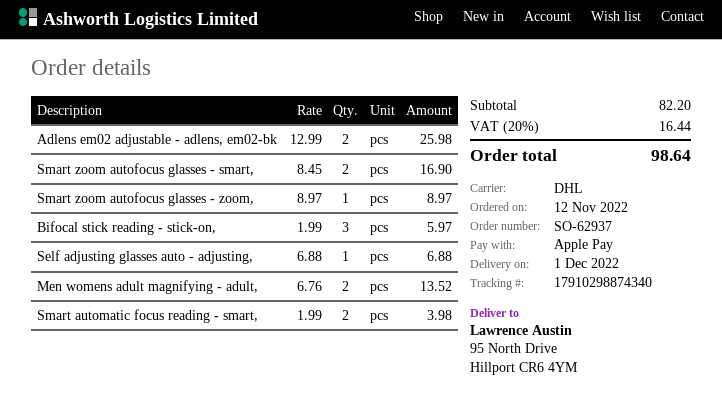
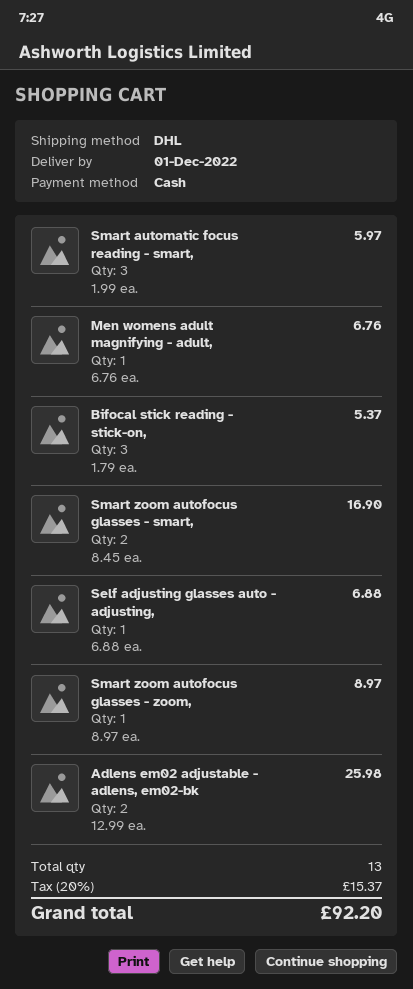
payment method: Apple Pay -> cash
Bifocal stick reading - stick-on,: 3 x 1.99 = 5.97 -> 3 x 1.79 = 5.37
Men womens adult magnifying - adult,: 2 x 6.76 = 13.52 -> 1 x 6.76 = 6.76
Smart automatic focus reading - smart,: 2 x 1.99 = 3.98 -> 3 x 1.99 = 5.97
tax: 20% = 16.44 -> 20% = 15.37
total: 98.64 -> 92.20

